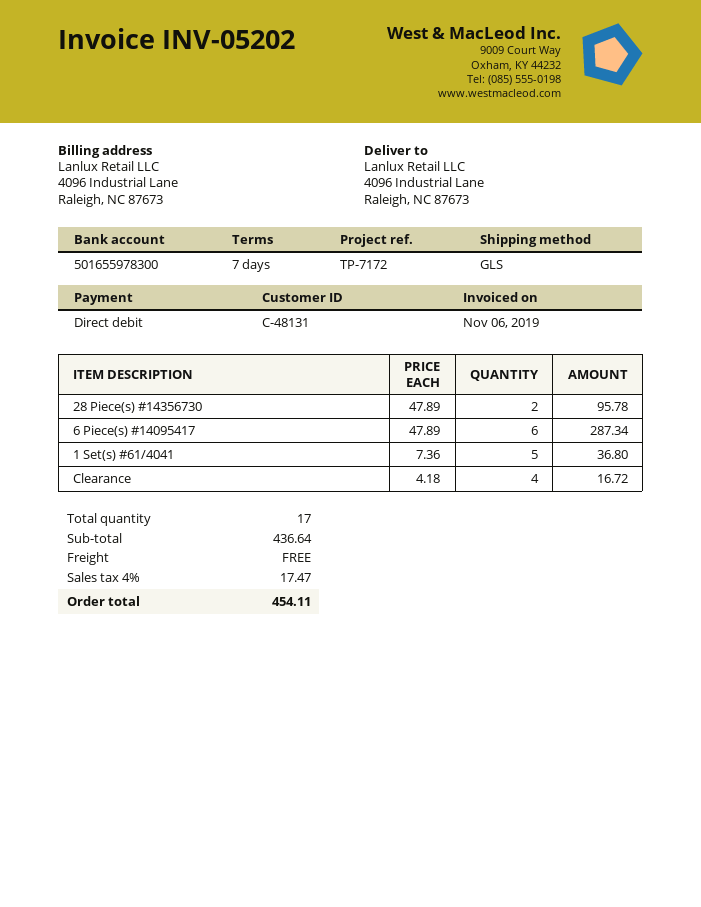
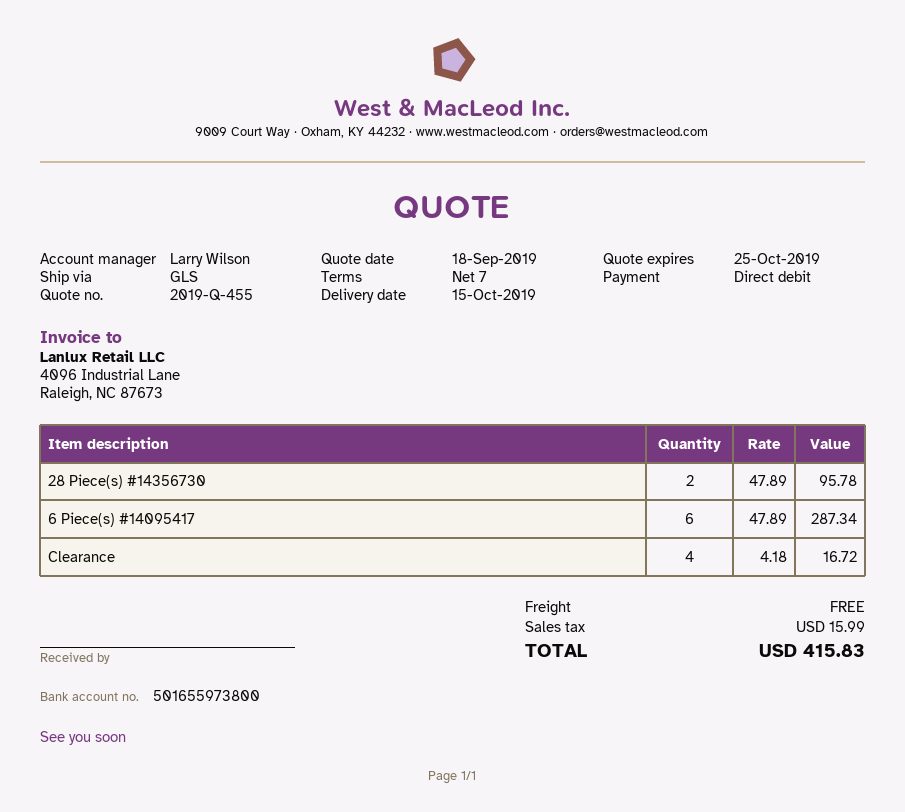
bank account: 501655978300 -> 501655973800
1 Set(s) #61/4041: 5 x 7.36 = 36.80 -> none
tax: 17.47 -> 15.99
total: 454.11 -> 415.83

